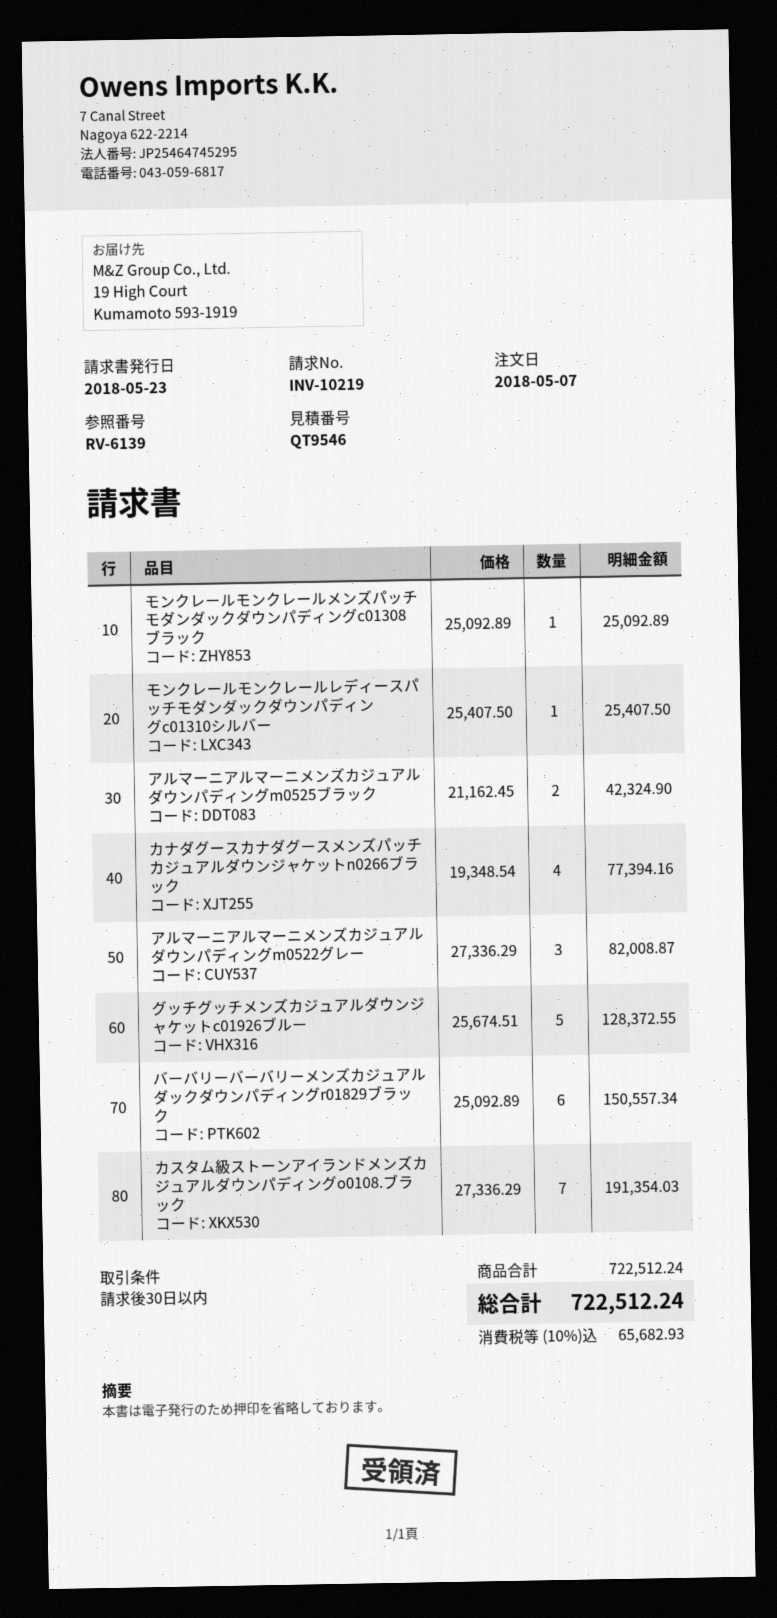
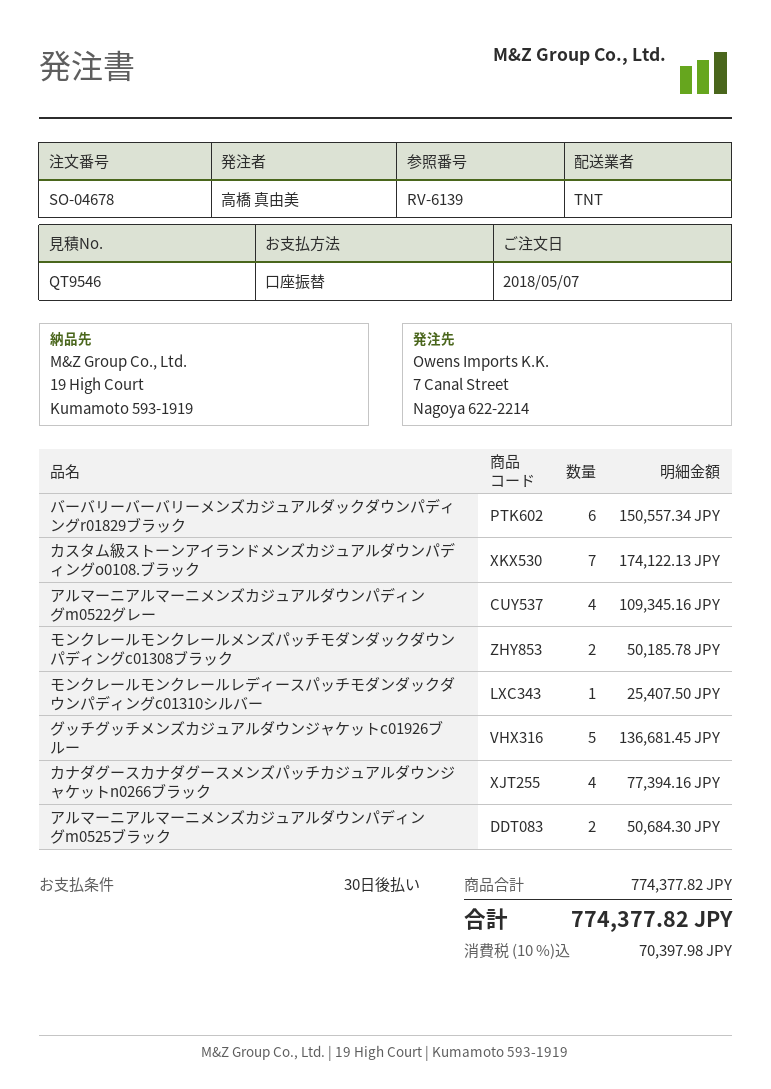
モンクレールモンクレールメンズパッチモダンダックダウンパディングc01308ブラック: 1 for 25092.89 -> 2 for 50185.78
アルマーニアルマーニメンズカジュアルダウンパディングm0525ブラック: 2 for 42324.90 -> 2 for 50684.30
アルマーニアルマーニメンズカジュアルダウンパディングm0522グレー: 3 for 82008.87 -> 4 for 109345.16
グッチグッチメンズカジュアルダウンジャケットc01926ブルー: 5 for 128372.55 -> 5 for 136681.45
カスタム級ストーンアイランドメンズカジュアルダウンパディングo0108.ブラック: 7 for 191354.03 -> 7 for 174122.13
subtotal: 722512.24 -> 774377.82
tax: 10% = 65682.93 -> 10% = 70397.98
total: 722512.24 -> 774377.82

